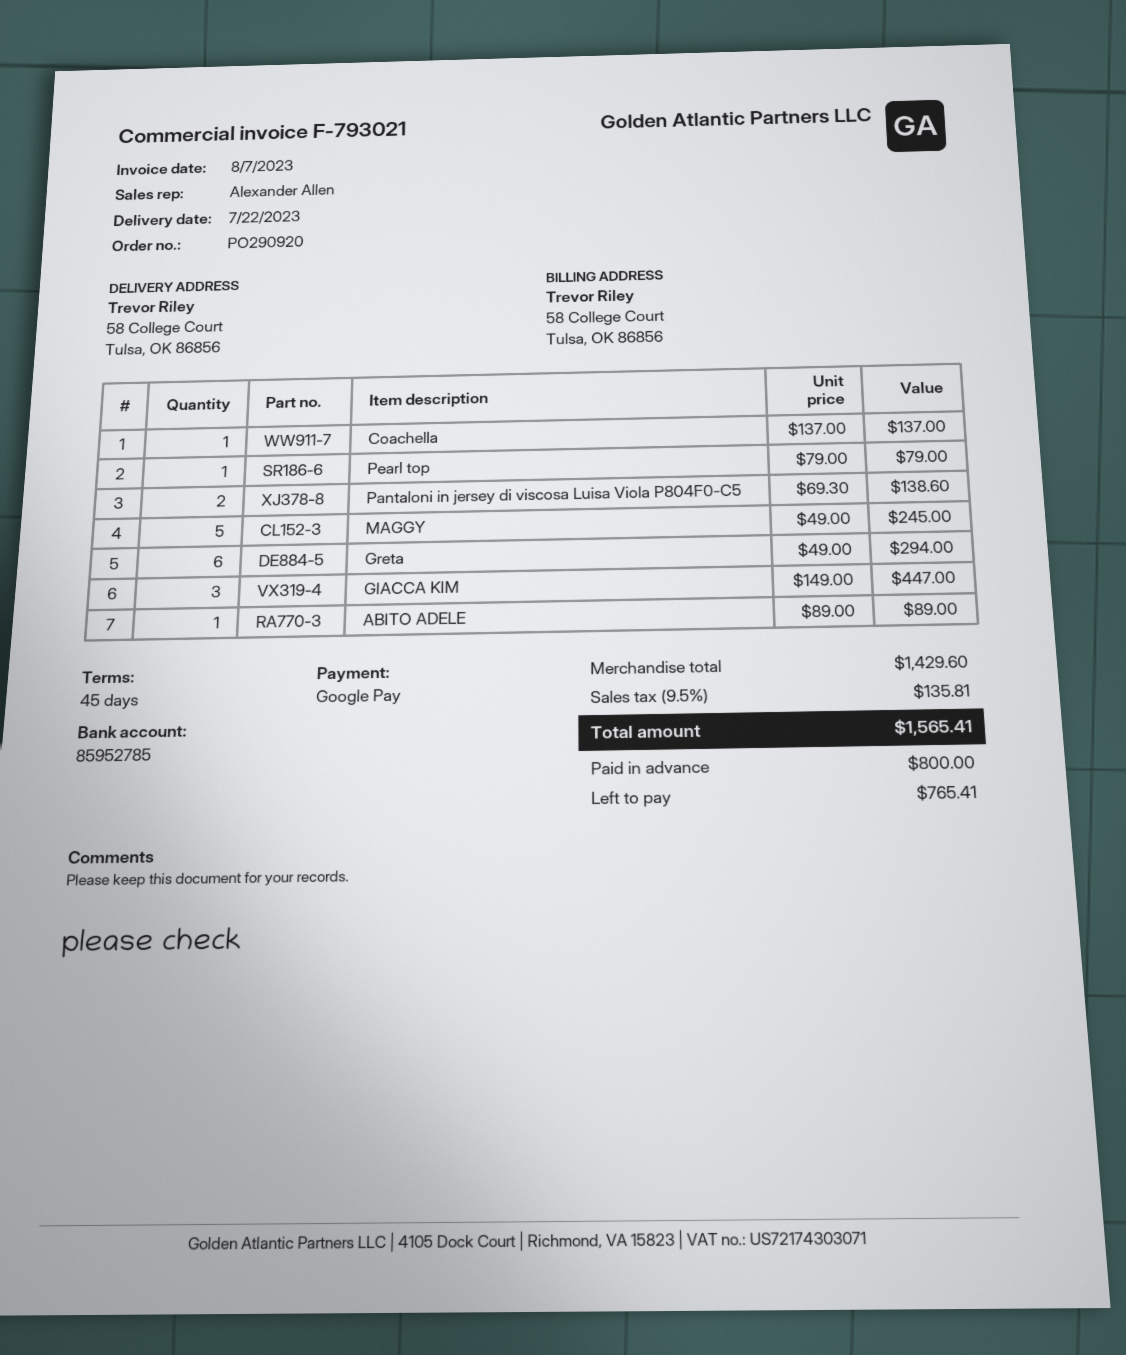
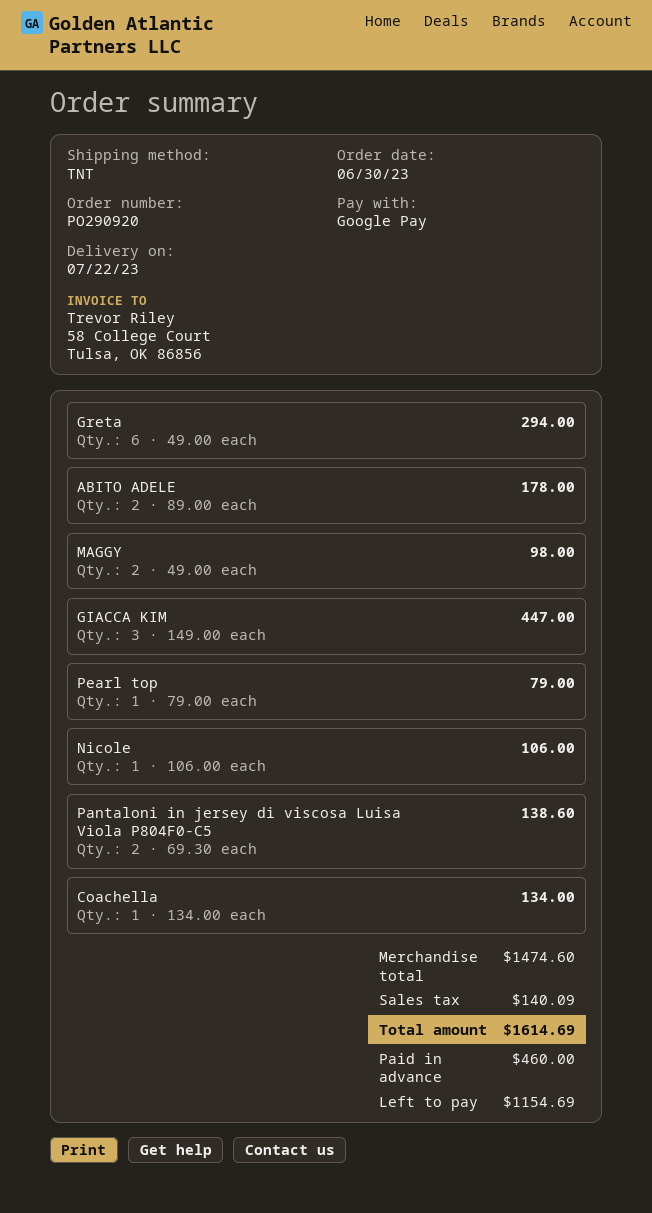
Coachella: 1 x 137.00 = 137.00 -> 1 x 134.00 = 134.00
MAGGY: 5 x 49.00 = 245.00 -> 2 x 49.00 = 98.00
ABITO ADELE: 1 x 89.00 = 89.00 -> 2 x 89.00 = 178.00
Nicole: none -> 1 x 106.00 = 106.00
subtotal: 1429.60 -> 1474.60
tax: 135.81 -> 140.09
total: 1565.41 -> 1614.69
deposit: 800.00 -> 460.00
balance: 765.41 -> 1154.69

